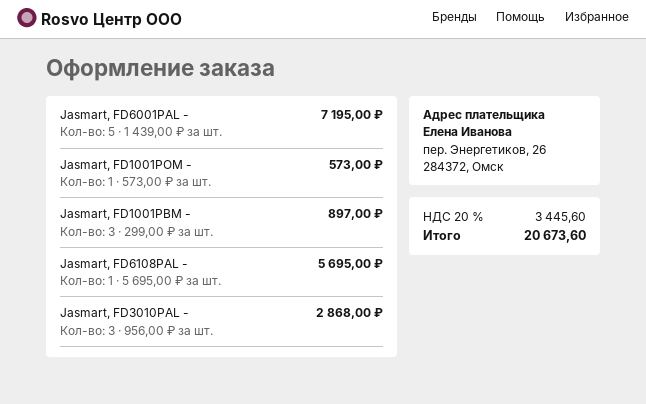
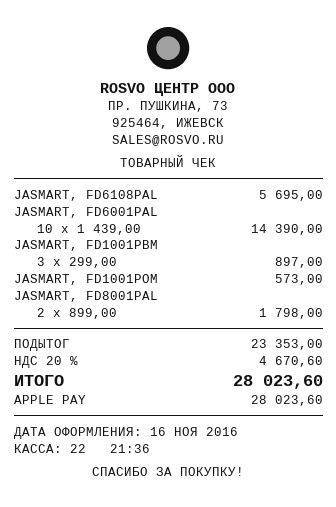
Jasmart, FD6001PAL -: 5 x 1439.00 = 7195.00 -> 10 x 1439.00 = 14390.00
Jasmart, FD3010PAL -: 3 x 956.00 = 2868.00 -> none
JASMART, FD8001PAL: none -> 2 x 899.00 = 1798.00
tax: 20% = 3445.60 -> 20% = 4670.60
total: 20673.60 -> 28023.60

